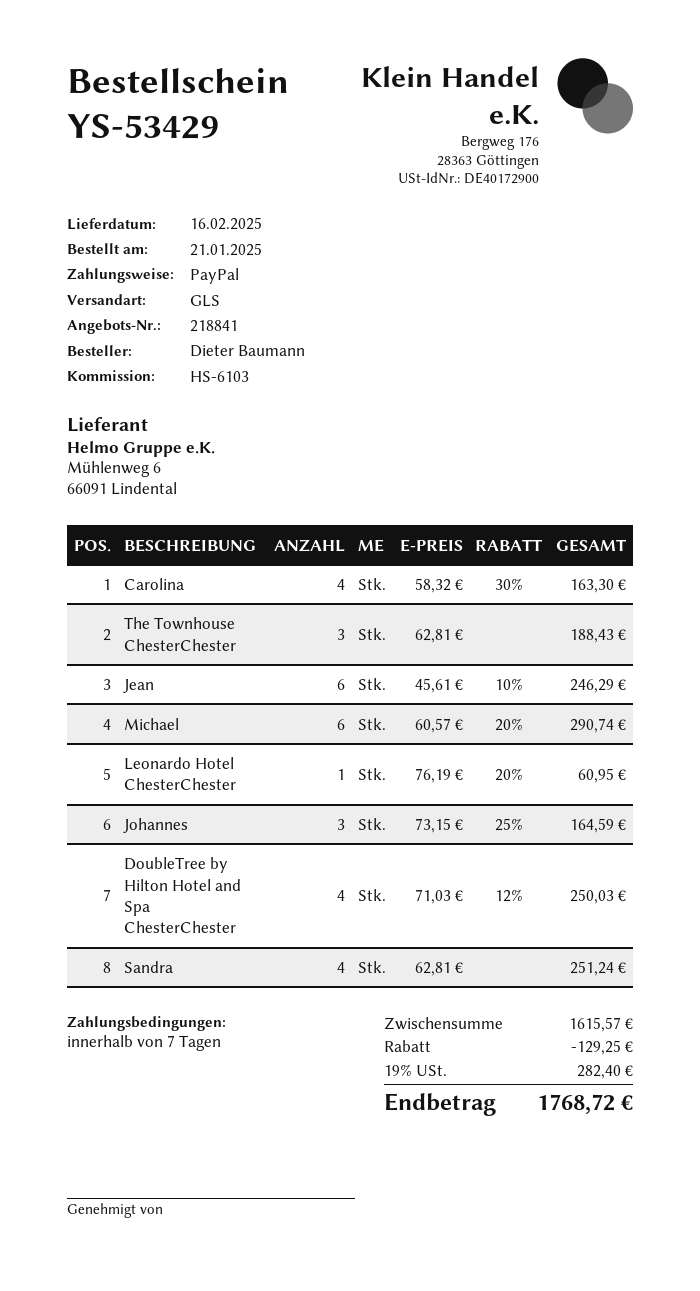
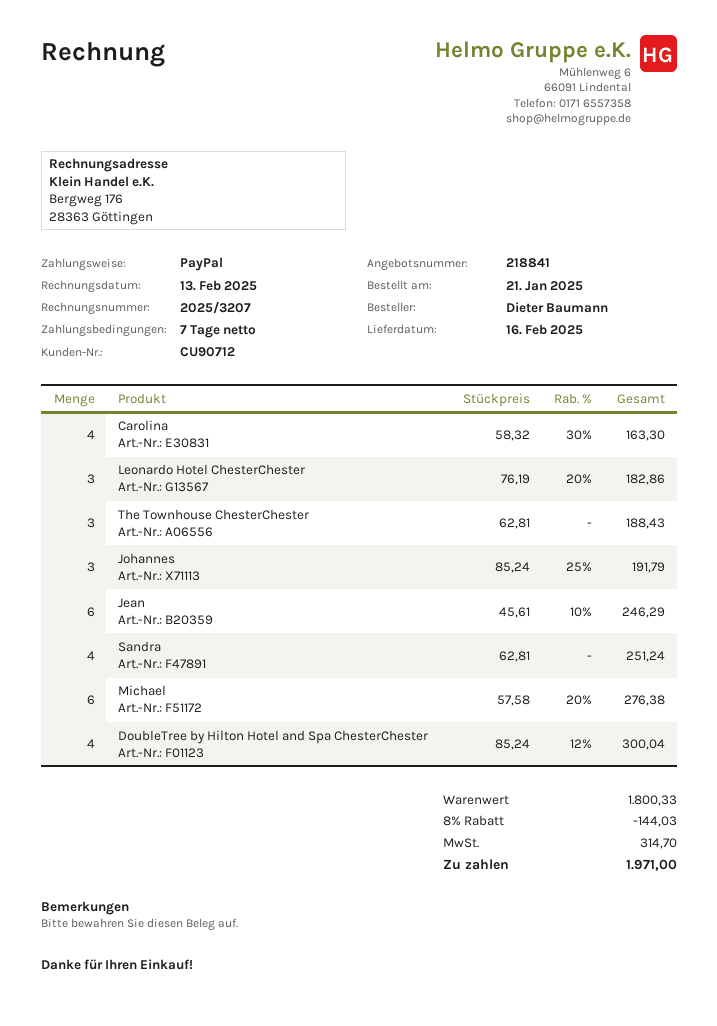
Michael: 6 x 60.57 - 20% = 290.74 -> 6 x 57.58 - 20% = 276.38
Leonardo Hotel ChesterChester: 1 x 76.19 - 20% = 60.95 -> 3 x 76.19 - 20% = 182.86
Johannes: 3 x 73.15 - 25% = 164.59 -> 3 x 85.24 - 25% = 191.79
DoubleTree by Hilton Hotel and Spa ChesterChester: 4 x 71.03 - 12% = 250.03 -> 4 x 85.24 - 12% = 300.04
subtotal: 1615.57 -> 1800.33
discount: 129.25 -> 144.03
tax: 282.40 -> 314.70
total: 1768.72 -> 1971.00

